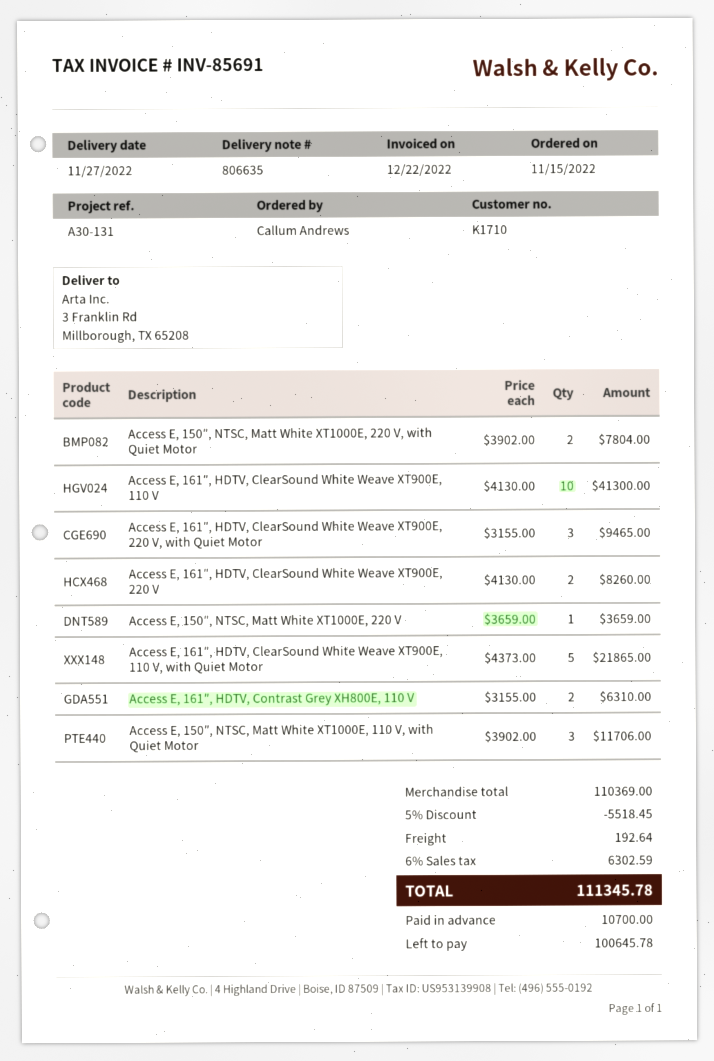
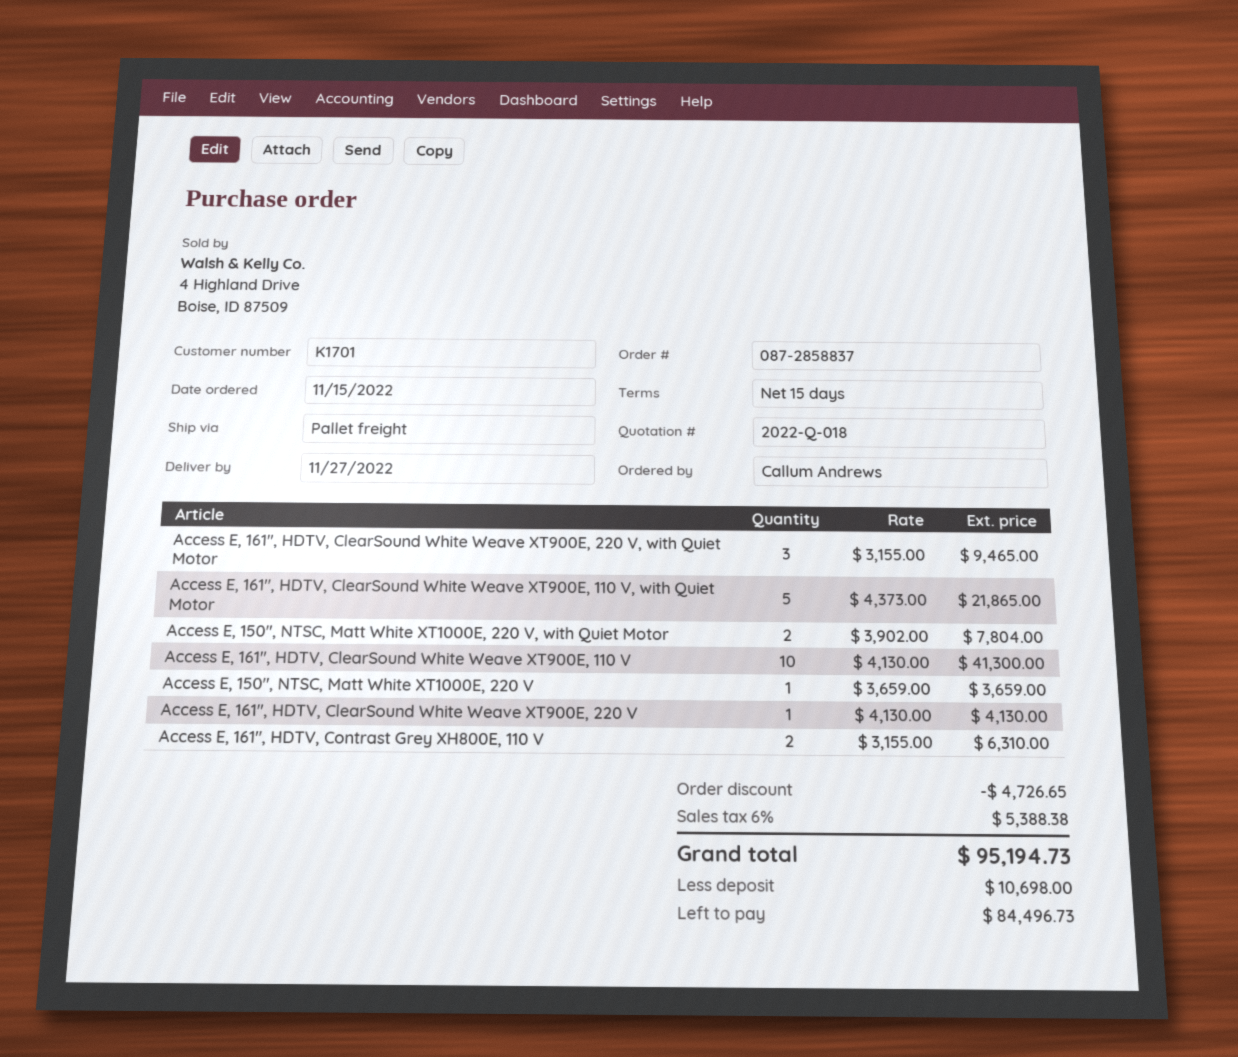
customer number: K1710 -> K1701
Access E, 161″, HDTV, ClearSound White Weave XT900E, 220 V: 2 x 4130.00 = 8260.00 -> 1 x 4130.00 = 4130.00
Access E, 150″, NTSC, Matt White XT1000E, 110 V, with Quiet Motor: 3 x 3902.00 = 11706.00 -> none
discount: 5518.45 -> 4726.65
shipping: 192.64 -> none
tax: 6% = 6302.59 -> 6% = 5388.38
total: 111345.78 -> 95194.73
deposit: 10700.00 -> 10698.00
balance: 100645.78 -> 84496.73

